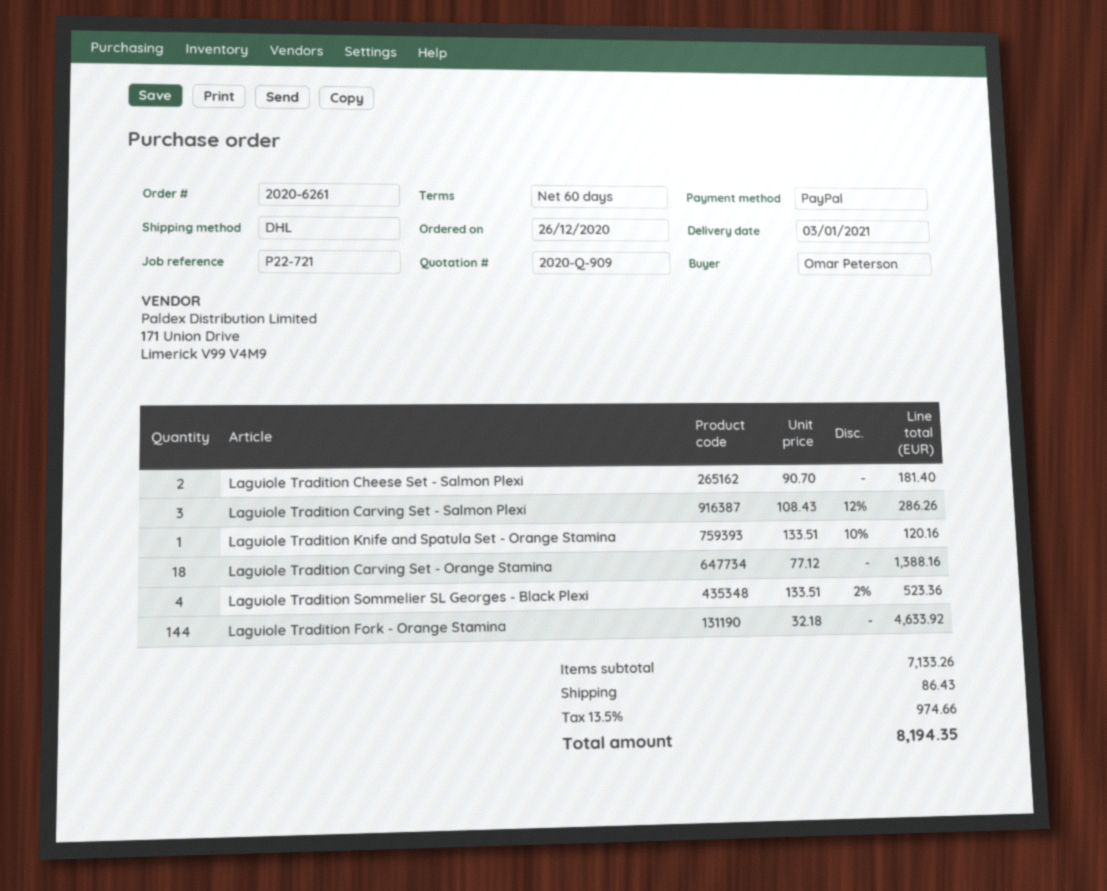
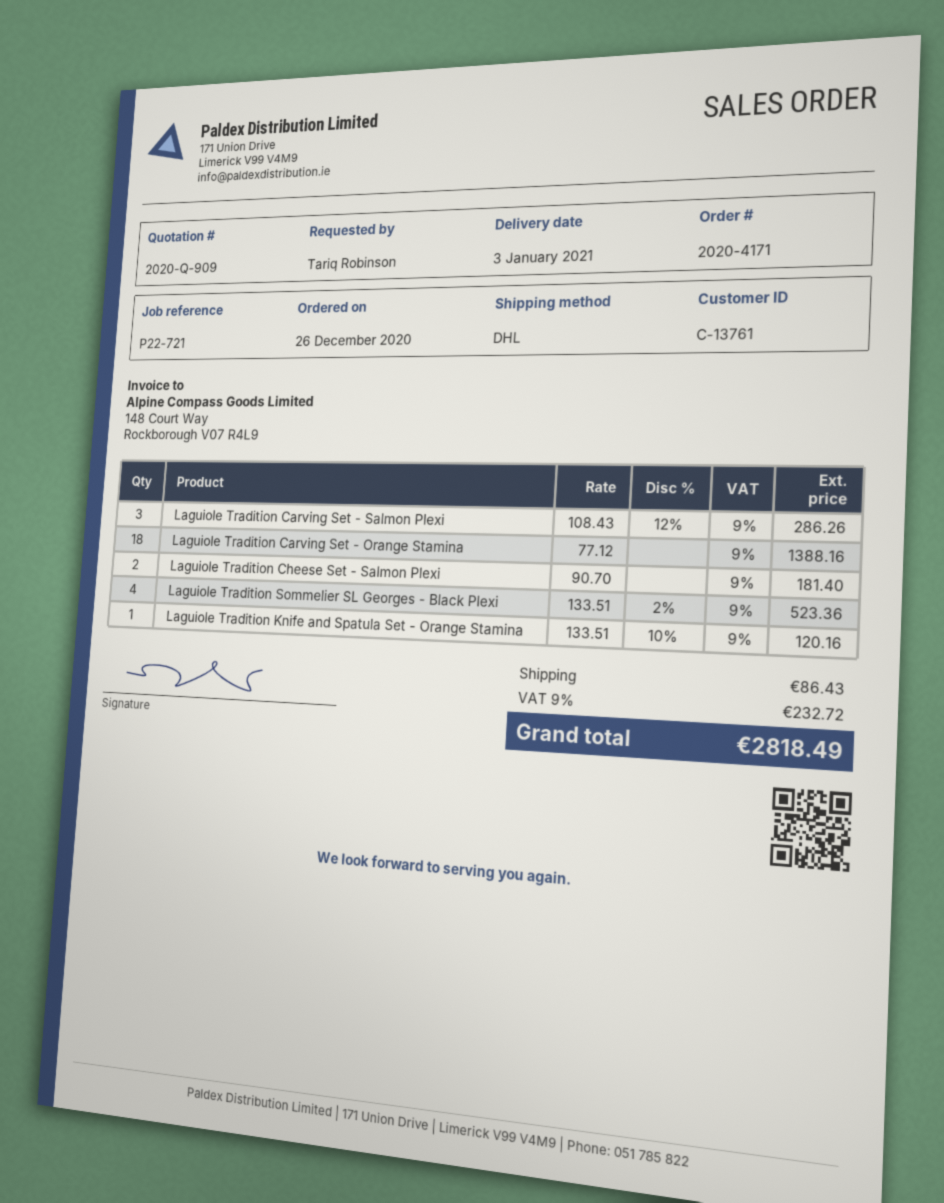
order number: 2020-6261 -> 2020-4171
ordered by: Omar Peterson -> Tariq Robinson
Laguiole Tradition Fork - Orange Stamina: 144 x 32.18 = 4633.92 -> none
tax: 13.5% = 974.66 -> 9% = 232.72
total: 8194.35 -> 2818.49

